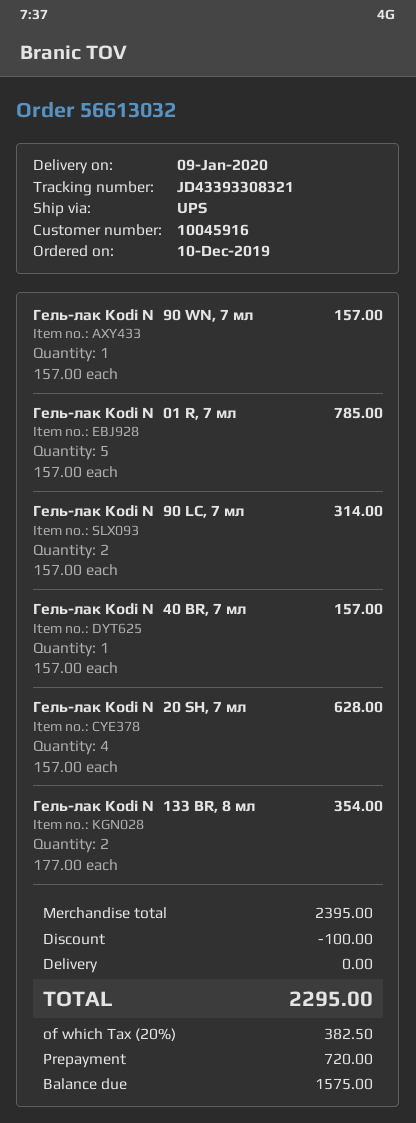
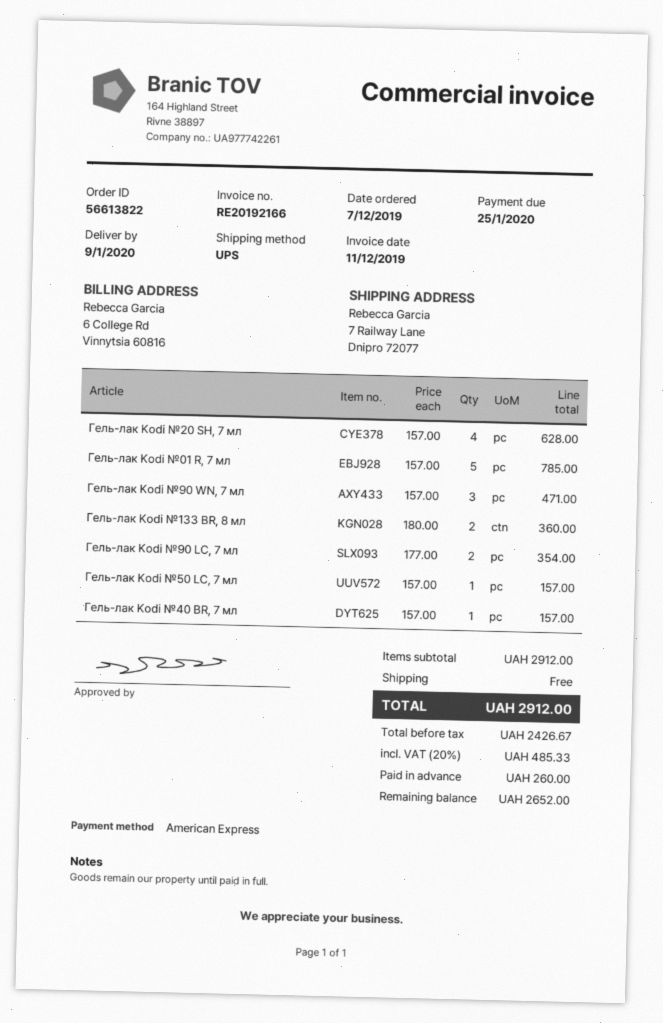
order number: 56613032 -> 56613822
order date: 2019-12-10 -> 2019-12-07
Гель-лак Kodi №90 WN, 7 мл: 1 x 157.00 = 157.00 -> 3 x 157.00 = 471.00
Гель-лак Kodi №90 LC, 7 мл: 2 x 157.00 = 314.00 -> 2 x 177.00 = 354.00
Гель-лак Kodi №133 BR, 8 мл: 2 x 177.00 = 354.00 -> 2 x 180.00 = 360.00
Гель-лак Kodi №50 LC, 7 мл: none -> 1 x 157.00 = 157.00
subtotal: 2395.00 -> 2912.00
discount: 100.00 -> none
tax: 20% = 382.50 -> 20% = 485.33
total: 2295.00 -> 2912.00
deposit: 720.00 -> 260.00
balance: 1575.00 -> 2652.00

